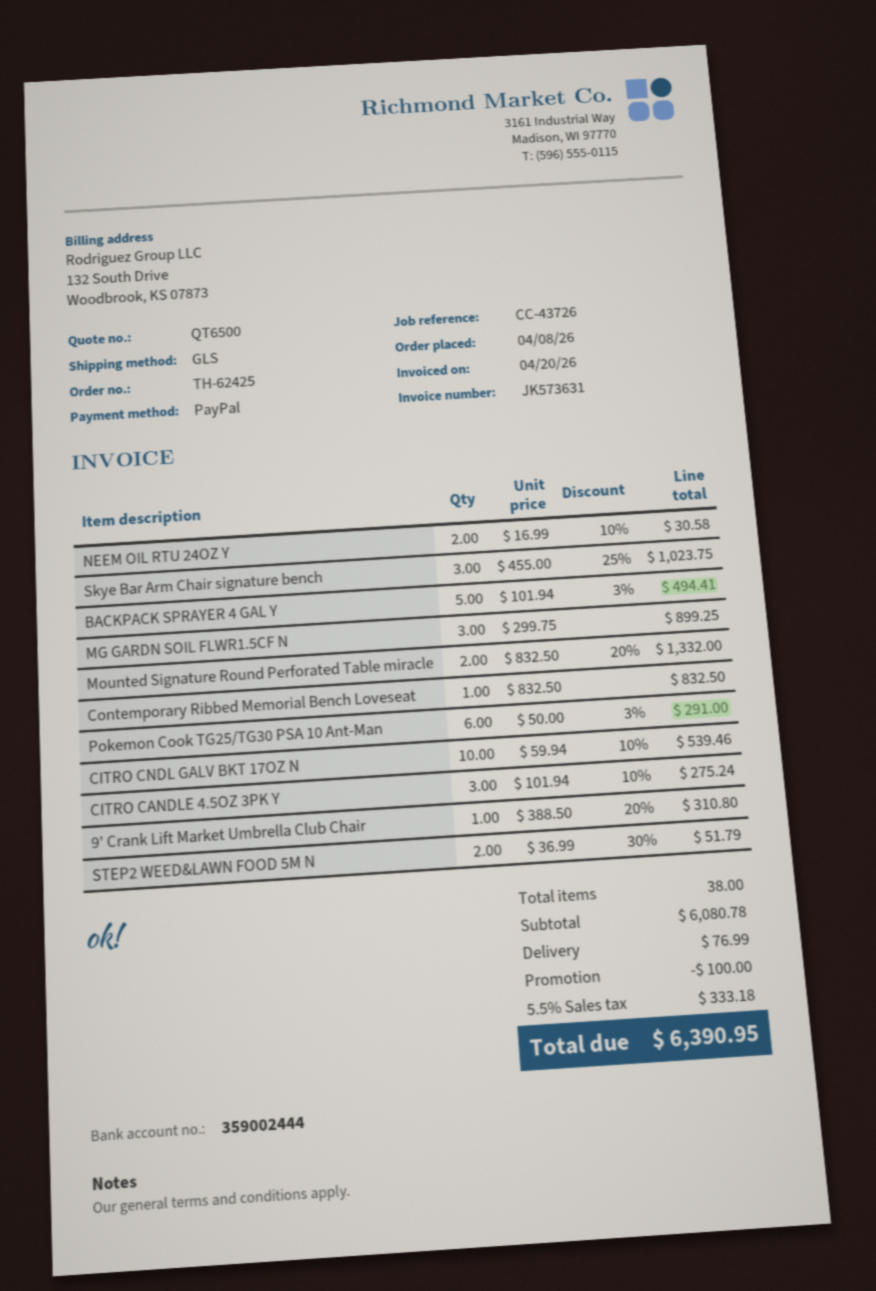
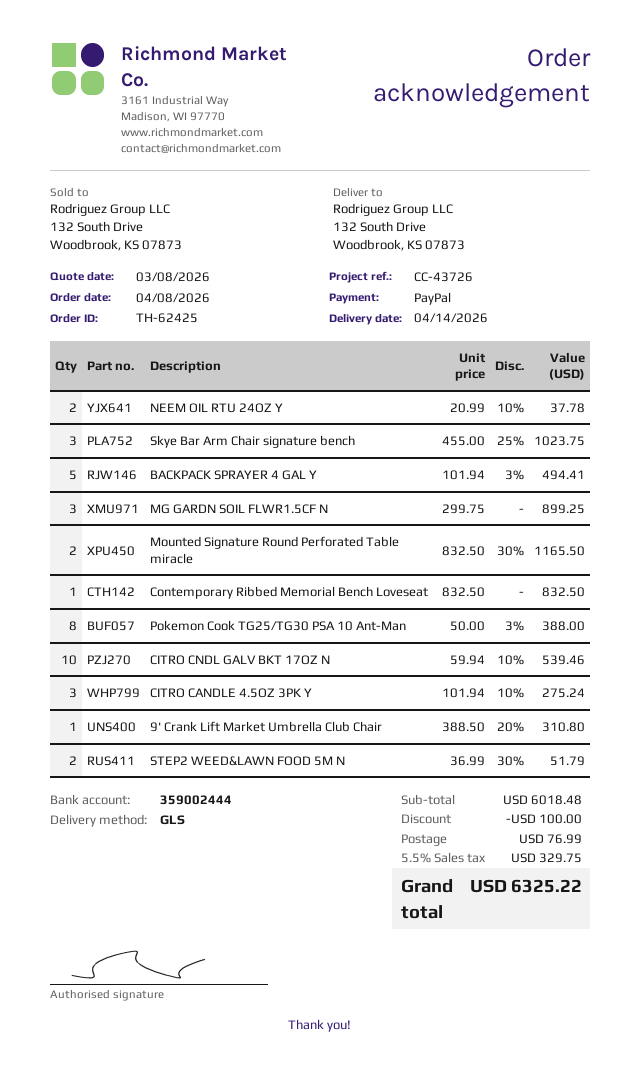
NEEM OIL RTU 24OZ Y: 2 x 16.99 - 10% = 30.58 -> 2 x 20.99 - 10% = 37.78
Mounted Signature Round Perforated Table miracle: 2 x 832.50 - 20% = 1332.00 -> 2 x 832.50 - 30% = 1165.50
Pokemon Cook TG25/TG30 PSA 10 Ant-Man: 6 x 50.00 - 3% = 291.00 -> 8 x 50.00 - 3% = 388.00
subtotal: 6080.78 -> 6018.48
tax: 5.5% = 333.18 -> 5.5% = 329.75
total: 6390.95 -> 6325.22

